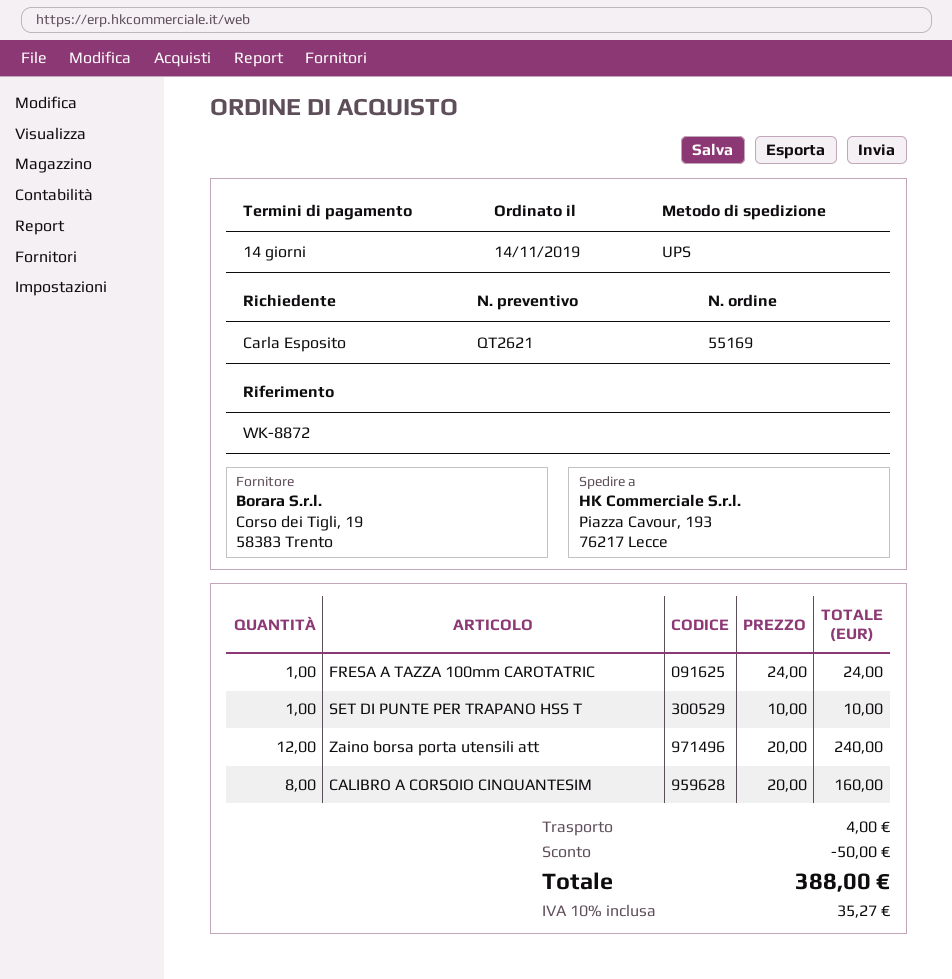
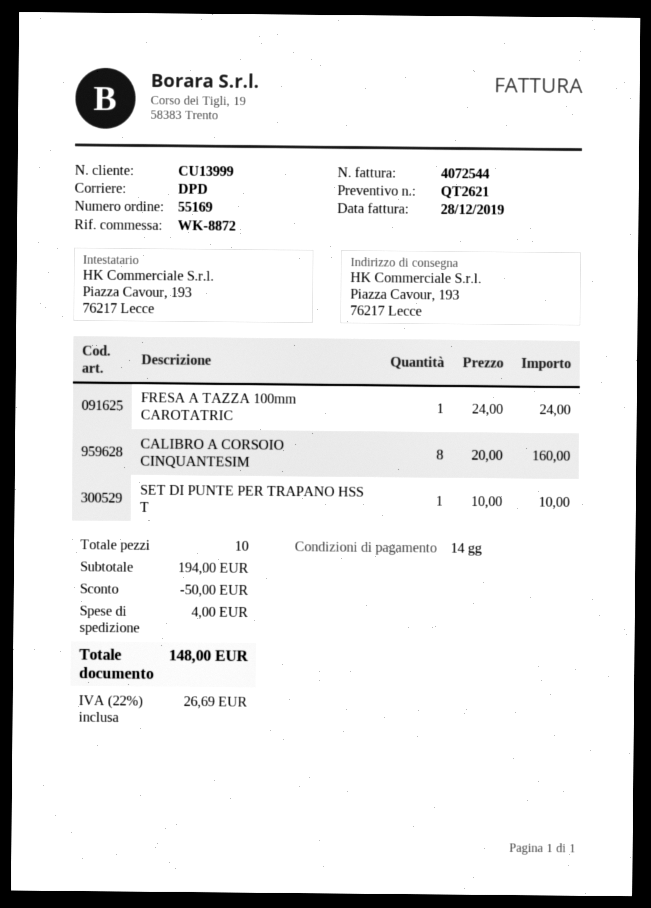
shipping method: UPS -> DPD
Zaino borsa porta utensili att: 12 x 20.00 = 240.00 -> none
tax: 10% = 35.27 -> 22% = 26.69
total: 388.00 -> 148.00

